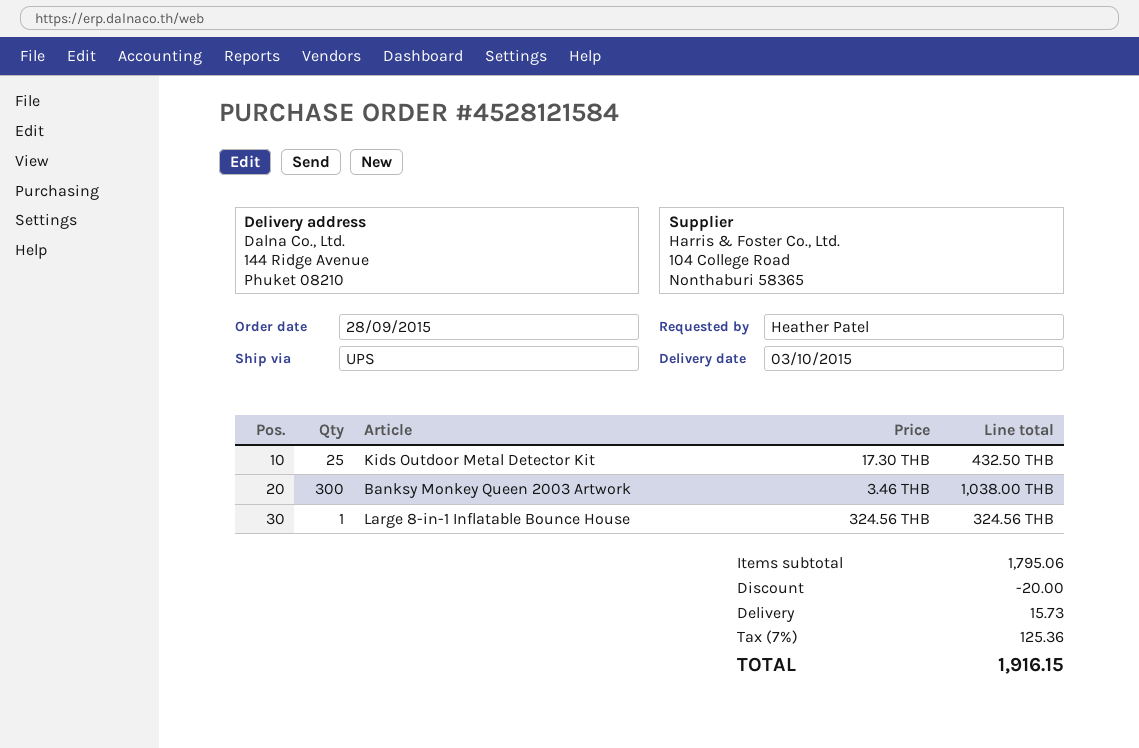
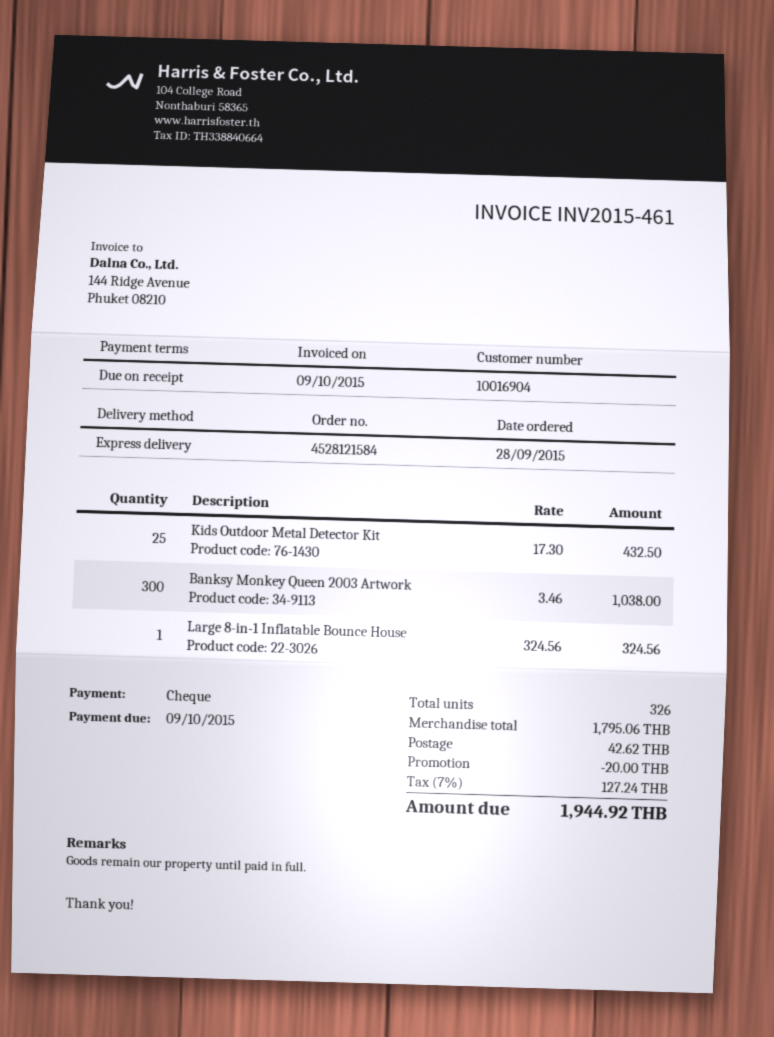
shipping method: UPS -> express
shipping: 15.73 -> 42.62
tax: 7% = 125.36 -> 7% = 127.24
total: 1916.15 -> 1944.92

